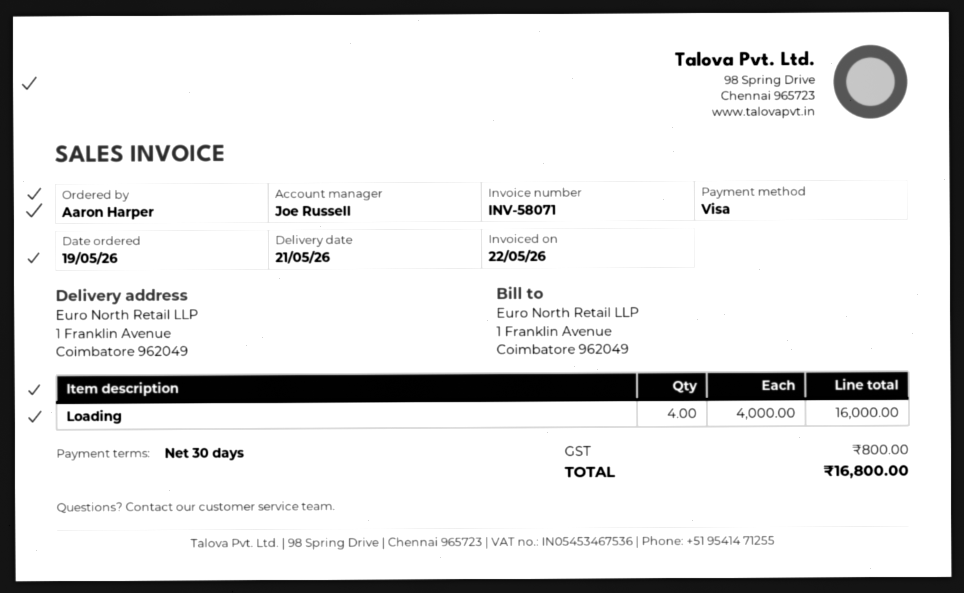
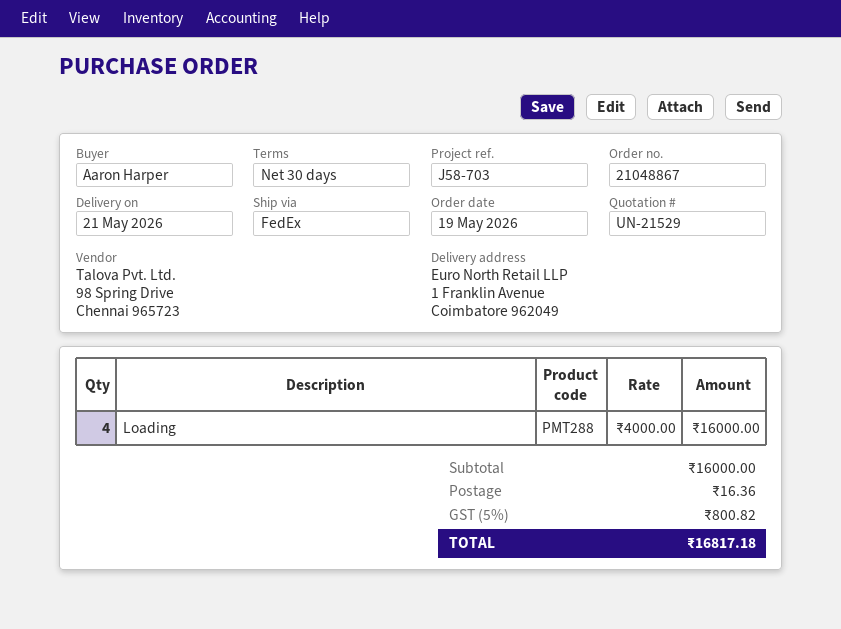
shipping: none -> 16.36
tax: 800.00 -> 800.82
total: 16800.00 -> 16817.18

